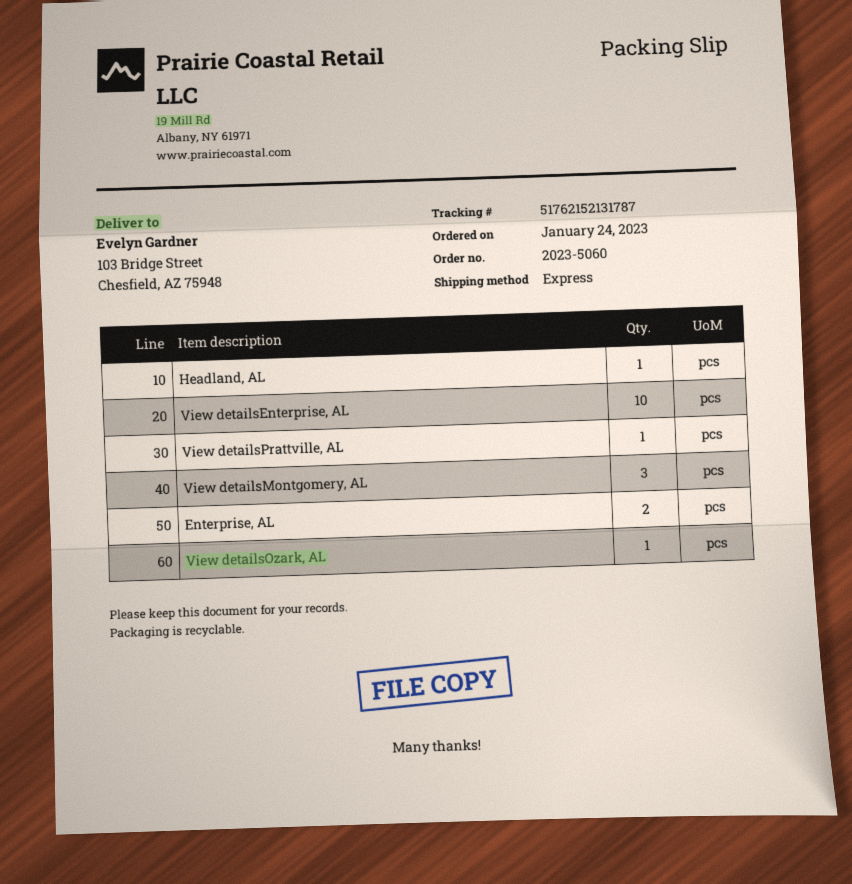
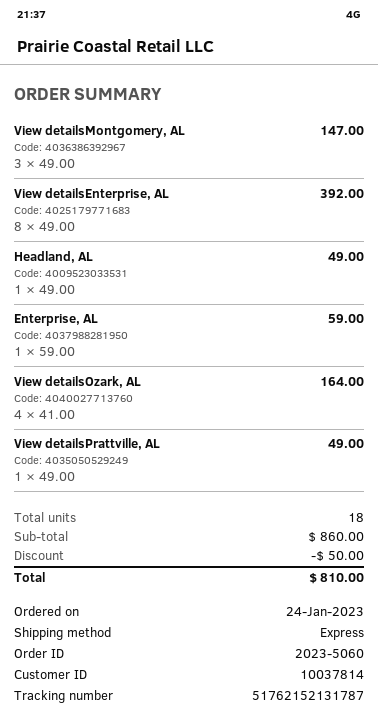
View detailsEnterprise, AL: 10 -> 8
Enterprise, AL: 2 -> 1
View detailsOzark, AL: 1 -> 4

